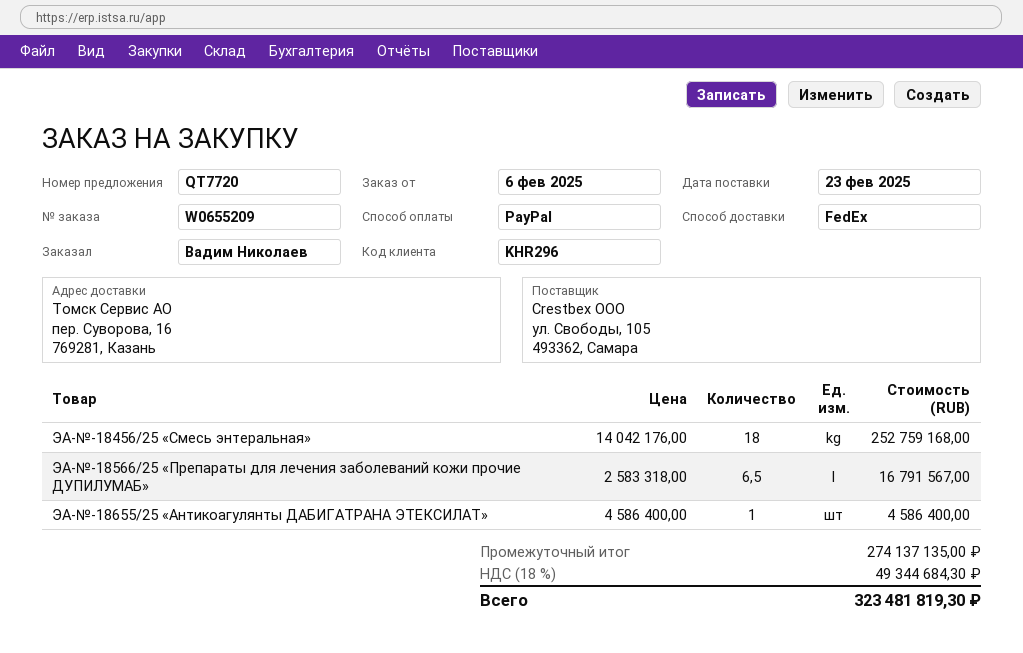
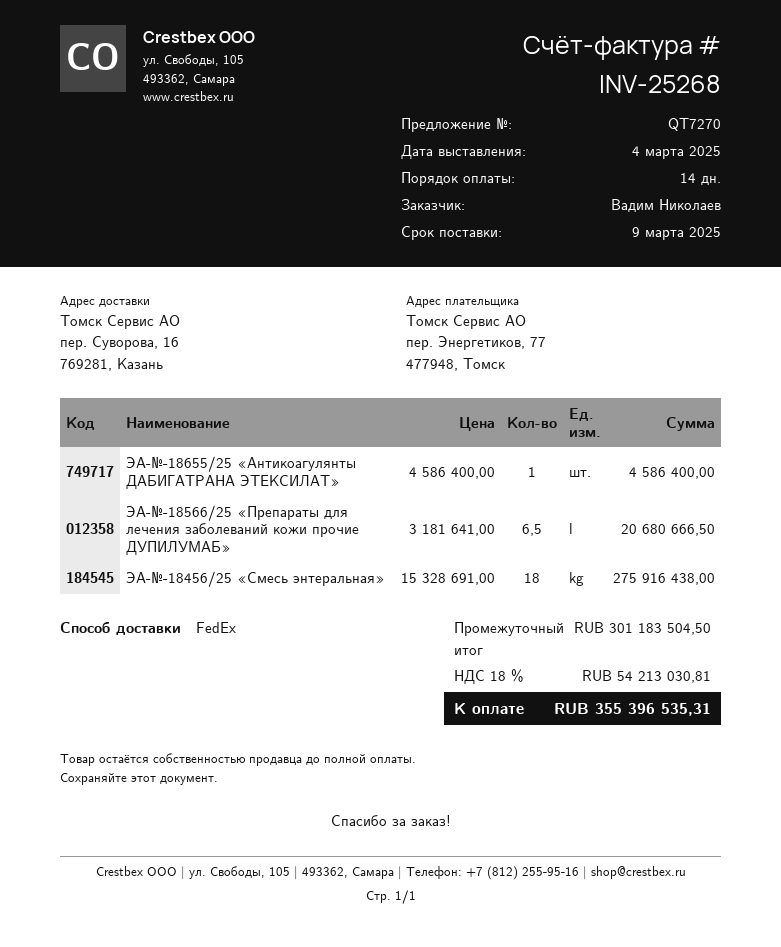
quote number: QT7720 -> QT7270
delivery date: 2025-02-23 -> 2025-03-09
ЭА-№-18456/25 «Смесь энтеральная»: 18 x 14042176.00 = 252759168.00 -> 18 x 15328691.00 = 275916438.00
ЭА-№-18566/25 «Препараты для лечения заболеваний кожи прочие ДУПИЛУМАБ»: 6.5 x 2583318.00 = 16791567.00 -> 6.5 x 3181641.00 = 20680666.50
subtotal: 274137135.00 -> 301183504.50
tax: 18% = 49344684.30 -> 18% = 54213030.81
total: 323481819.30 -> 355396535.31

